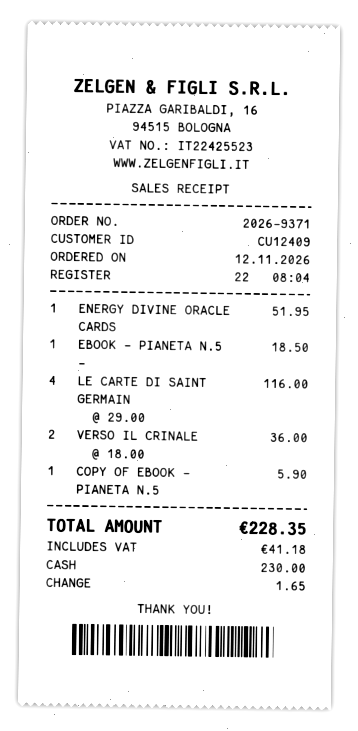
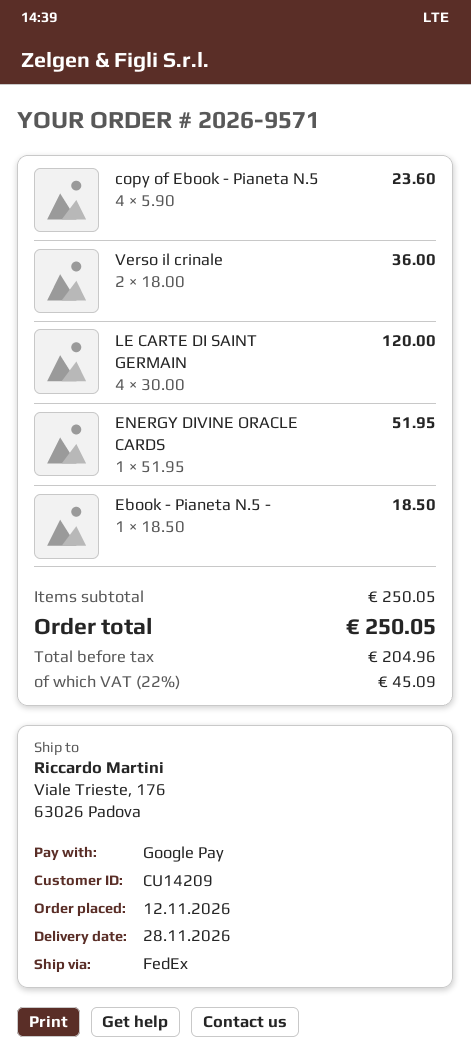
order number: 2026-9371 -> 2026-9571
customer number: CU12409 -> CU14209
payment method: cash -> Google Pay
LE CARTE DI SAINT GERMAIN: 4 x 29.00 = 116.00 -> 4 x 30.00 = 120.00
COPY OF EBOOK - PIANETA N.5: 1 x 5.90 = 5.90 -> 4 x 5.90 = 23.60
tax: 41.18 -> 45.09
total: 228.35 -> 250.05

